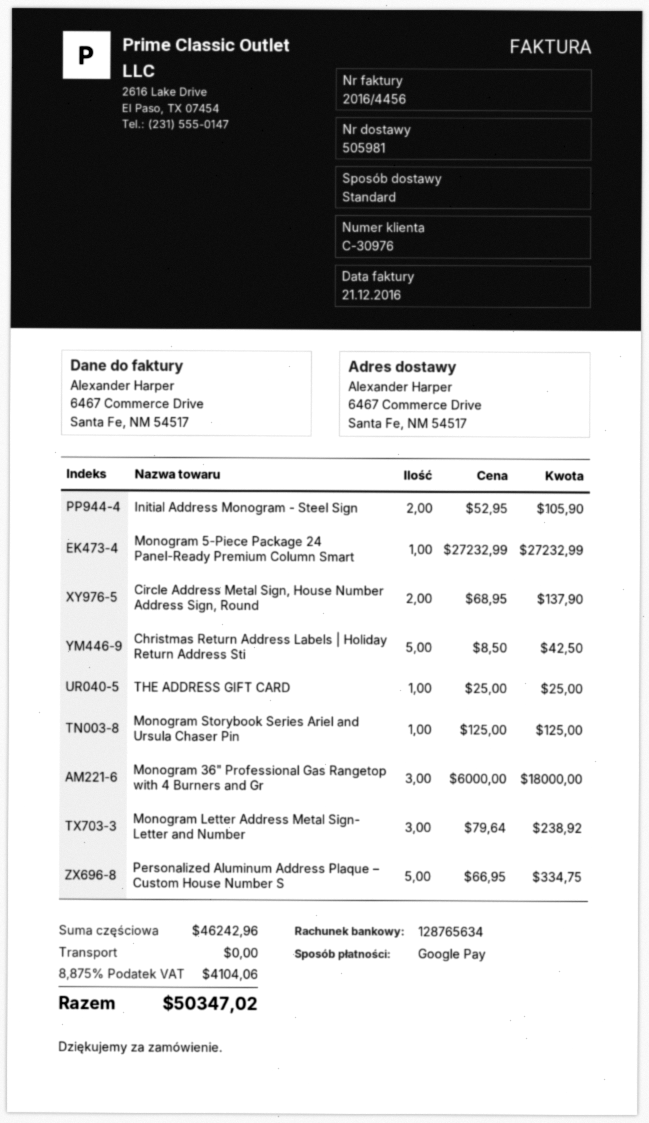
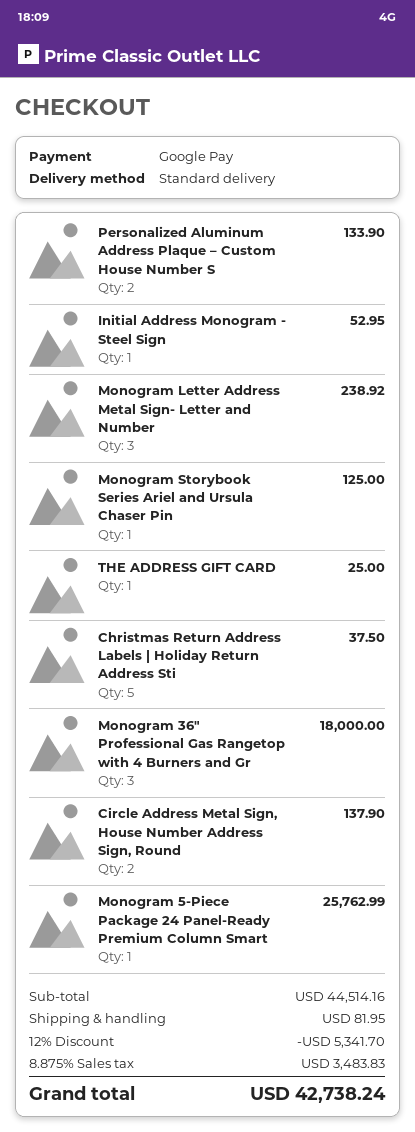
Initial Address Monogram - Steel Sign: 2 for 105.90 -> 1 for 52.95
Monogram 5-Piece Package 24 Panel-Ready Premium Column Smart: 1 for 27232.99 -> 1 for 25762.99
Christmas Return Address Labels | Holiday Return Address Sti: 5 for 42.50 -> 5 for 37.50
Personalized Aluminum Address Plaque – Custom House Number S: 5 for 334.75 -> 2 for 133.90
subtotal: 46242.96 -> 44514.16
discount: none -> 12% = 5341.70
shipping: 0.00 -> 81.95
tax: 8.875% = 4104.06 -> 8.875% = 3483.83
total: 50347.02 -> 42738.24

